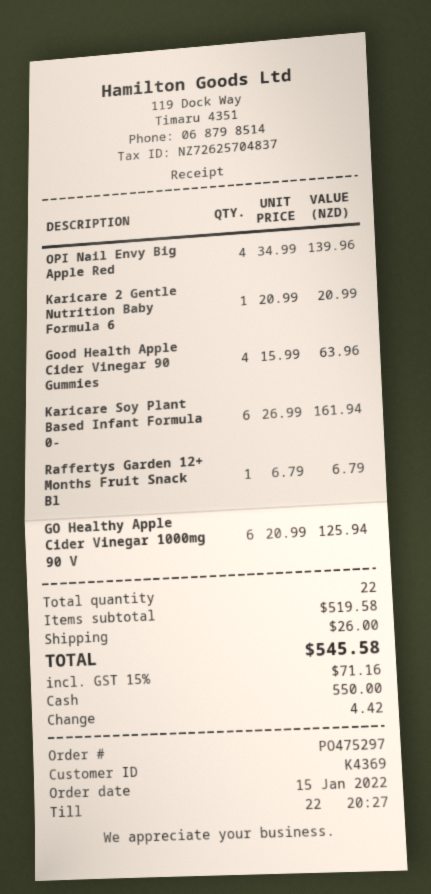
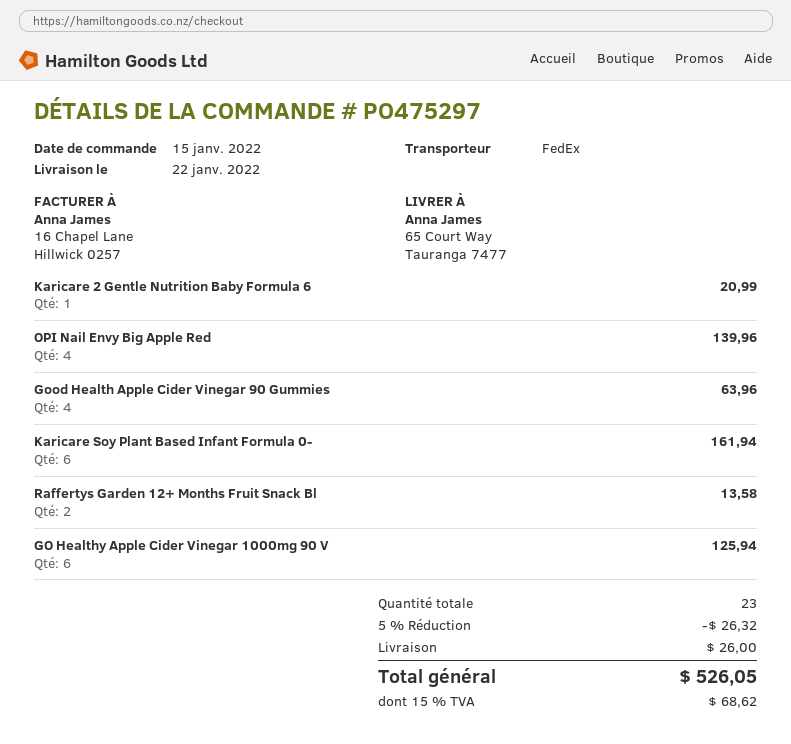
Raffertys Garden 12+ Months Fruit Snack Bl: 1 for 6.79 -> 2 for 13.58
total quantity: 22 -> 23
discount: none -> 5% = 26.32
tax: 15% = 71.16 -> 15% = 68.62
total: 545.58 -> 526.05

